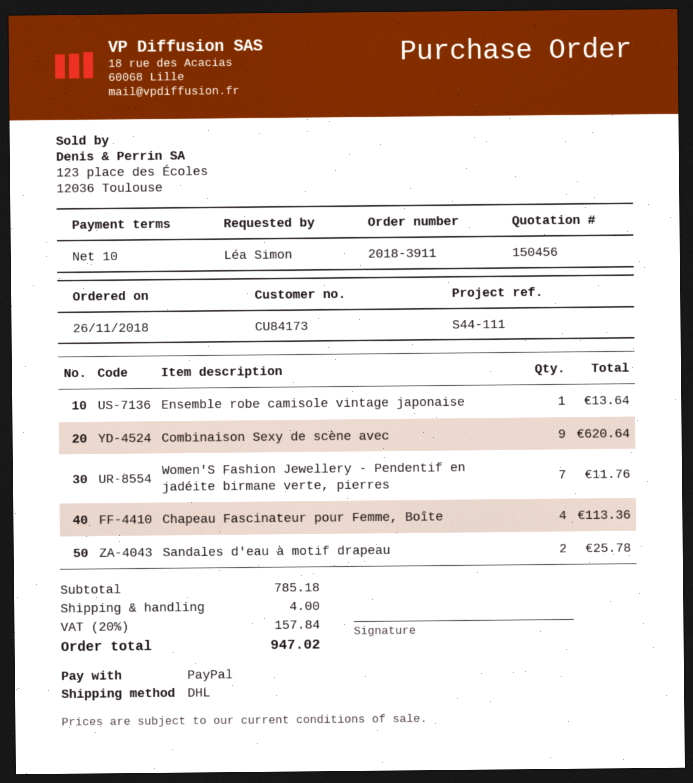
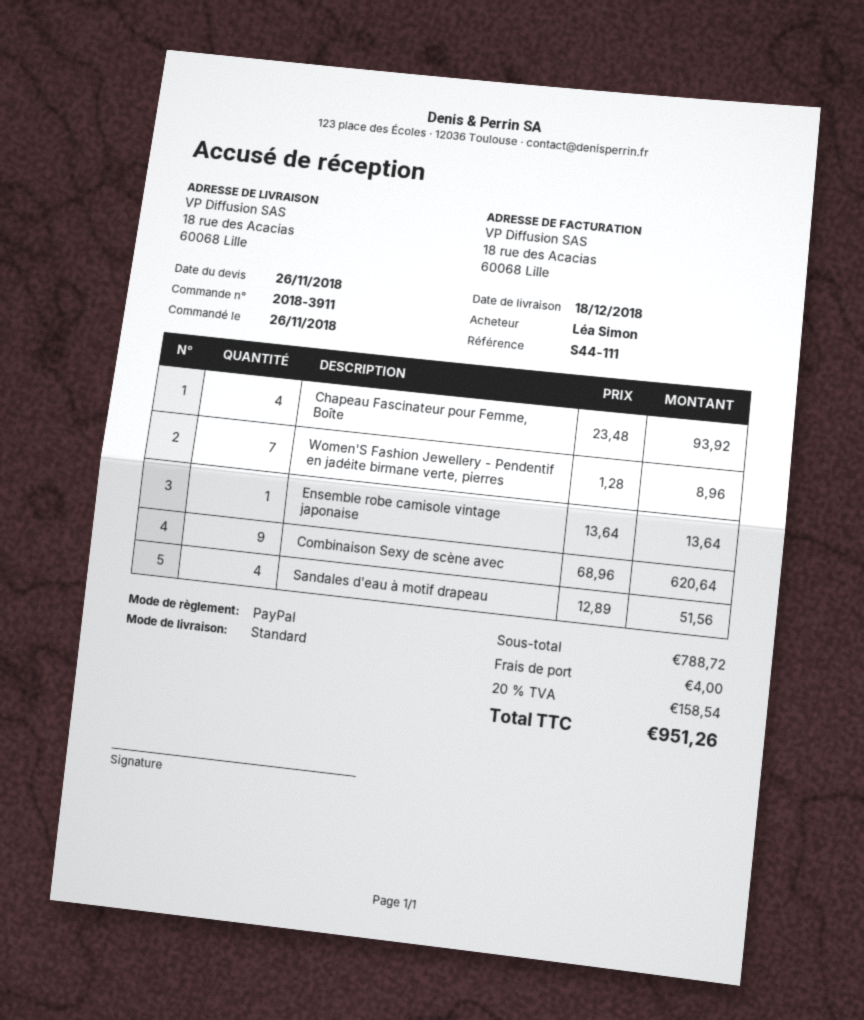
shipping method: DHL -> standard
Women'S Fashion Jewellery - Pendentif en jadéite birmane verte, pierres: 7 for 11.76 -> 7 for 8.96
Chapeau Fascinateur pour Femme, Boîte: 4 for 113.36 -> 4 for 93.92
Sandales d'eau à motif drapeau: 2 for 25.78 -> 4 for 51.56
subtotal: 785.18 -> 788.72
tax: 20% = 157.84 -> 20% = 158.54
total: 947.02 -> 951.26

